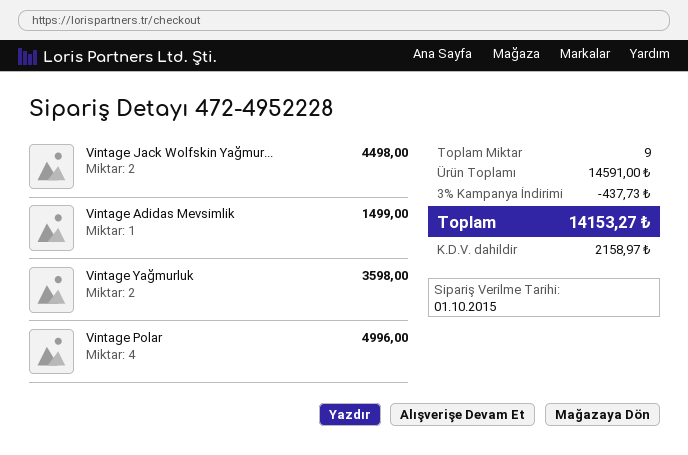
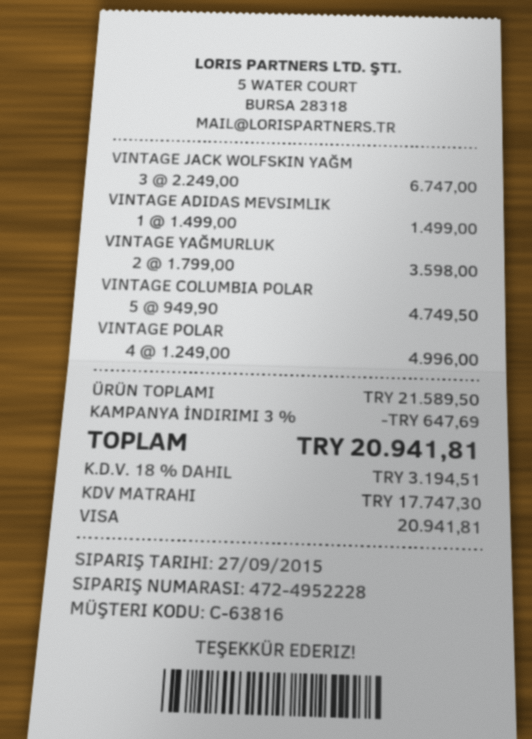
order date: 2015-10-01 -> 2015-09-27
Vintage Jack Wolfskin Yağmur...: 2 for 4498.00 -> 3 for 6747.00
VINTAGE COLUMBIA POLAR: none -> 5 for 4749.50
subtotal: 14591.00 -> 21589.50
discount: 3% = 437.73 -> 3% = 647.69
tax: 2158.97 -> 3194.51
total: 14153.27 -> 20941.81

